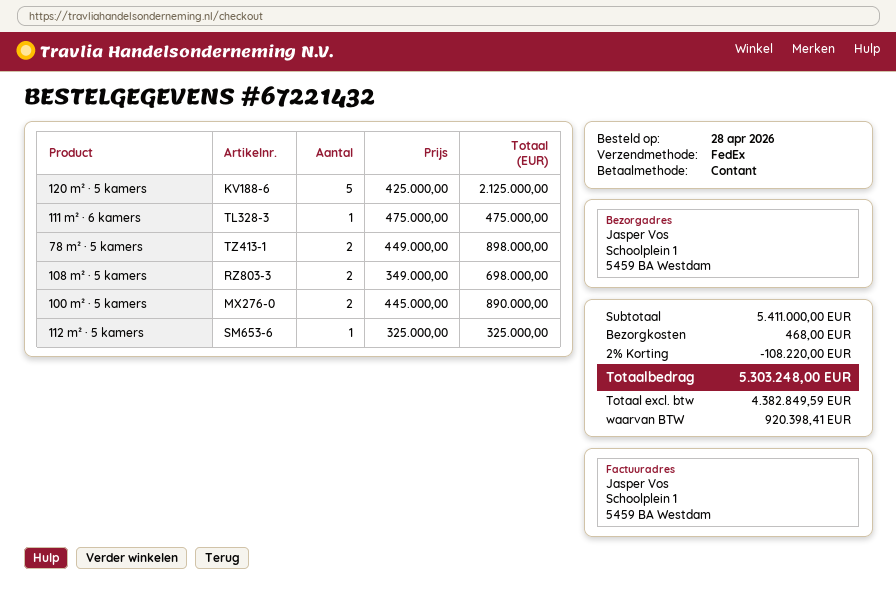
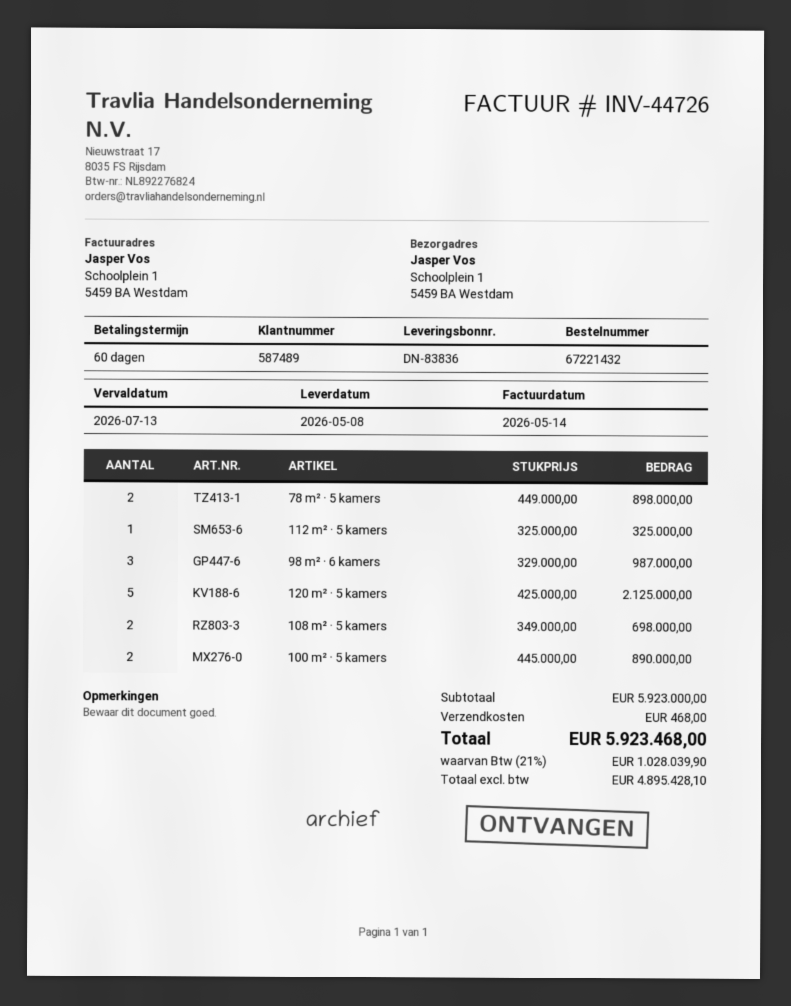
111 m² · 6 kamers: 1 x 475000.00 = 475000.00 -> none
98 m² · 6 kamers: none -> 3 x 329000.00 = 987000.00
subtotal: 5411000.00 -> 5923000.00
discount: 2% = 108220.00 -> none
net: 4382849.59 -> 4895428.10
tax: 920398.41 -> 1028039.90
total: 5303248.00 -> 5923468.00

